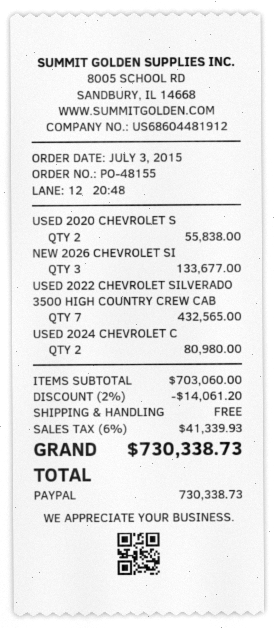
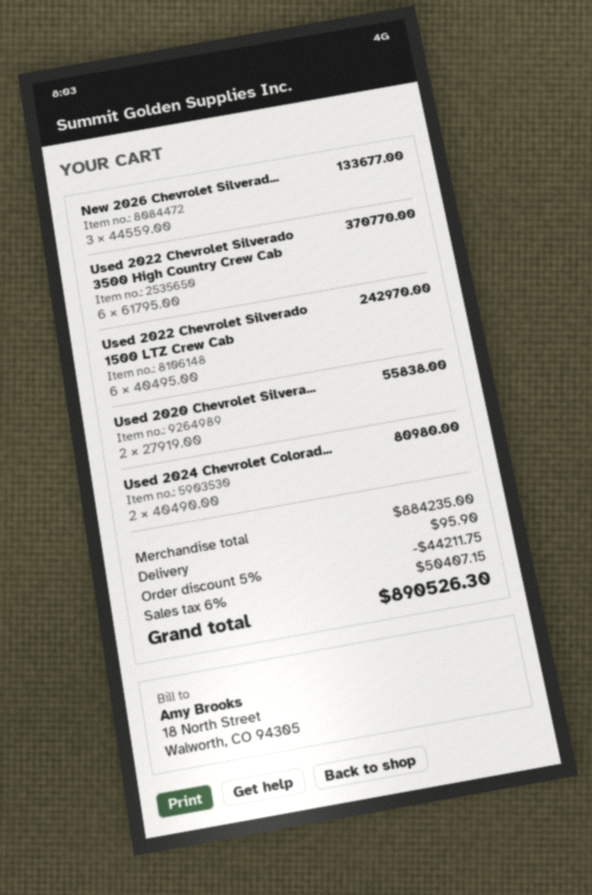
USED 2022 CHEVROLET SILVERADO 3500 HIGH COUNTRY CREW CAB: 7 for 432565.00 -> 6 for 370770.00
Used 2022 Chevrolet Silverado 1500 LTZ Crew Cab: none -> 6 for 242970.00
subtotal: 703060.00 -> 884235.00
discount: 2% = 14061.20 -> 5% = 44211.75
shipping: 0.00 -> 95.90
tax: 6% = 41339.93 -> 6% = 50407.15
total: 730338.73 -> 890526.30

